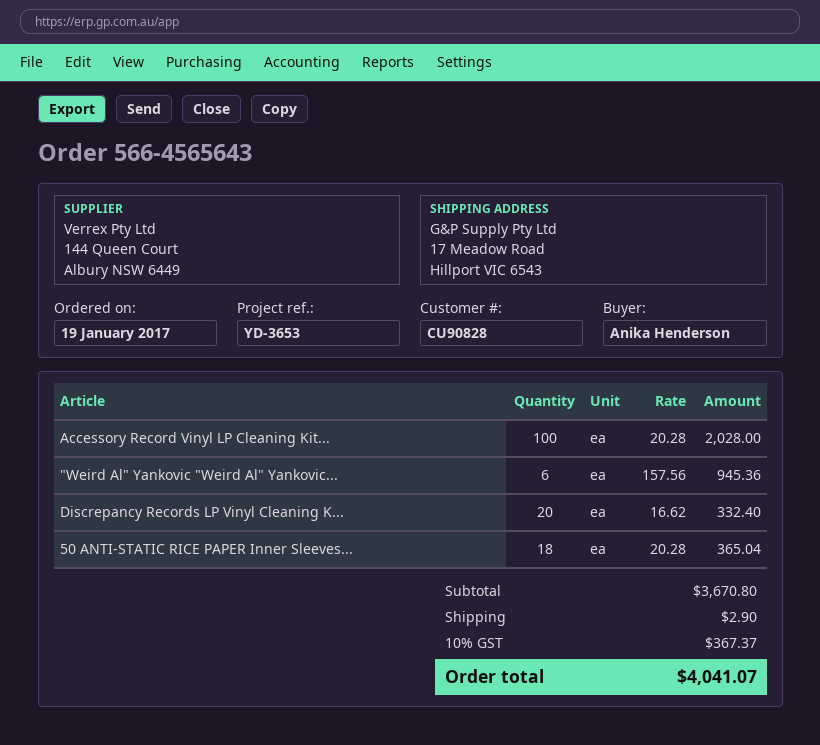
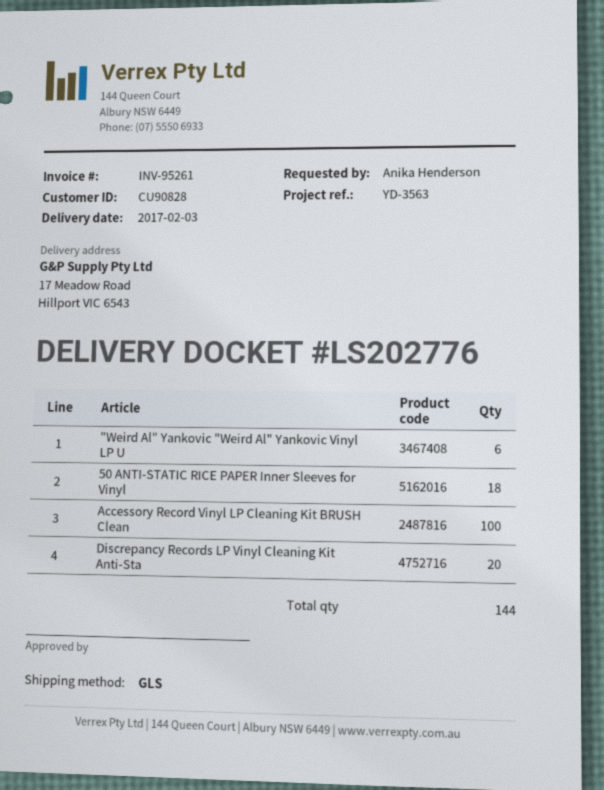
reference: YD-3653 -> YD-3563

